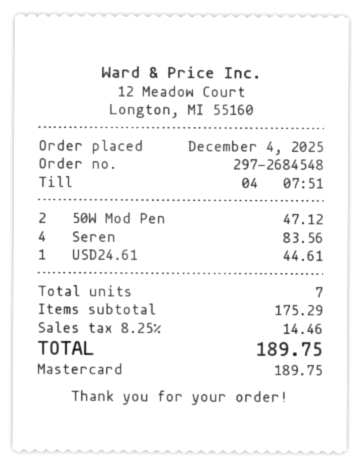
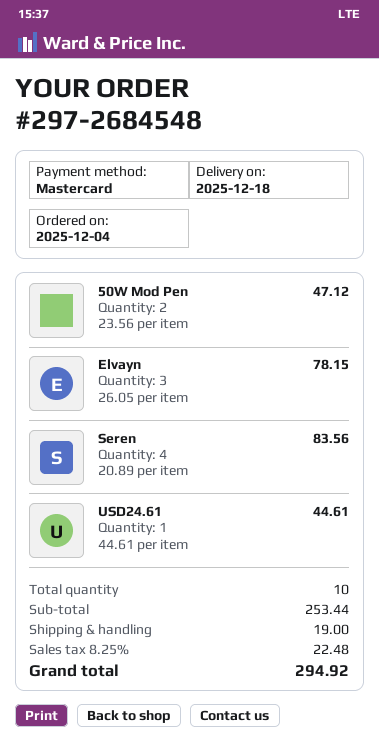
Elvayn: none -> 3 for 78.15
total quantity: 7 -> 10
subtotal: 175.29 -> 253.44
shipping: none -> 19.00
tax: 8.25% = 14.46 -> 8.25% = 22.48
total: 189.75 -> 294.92

